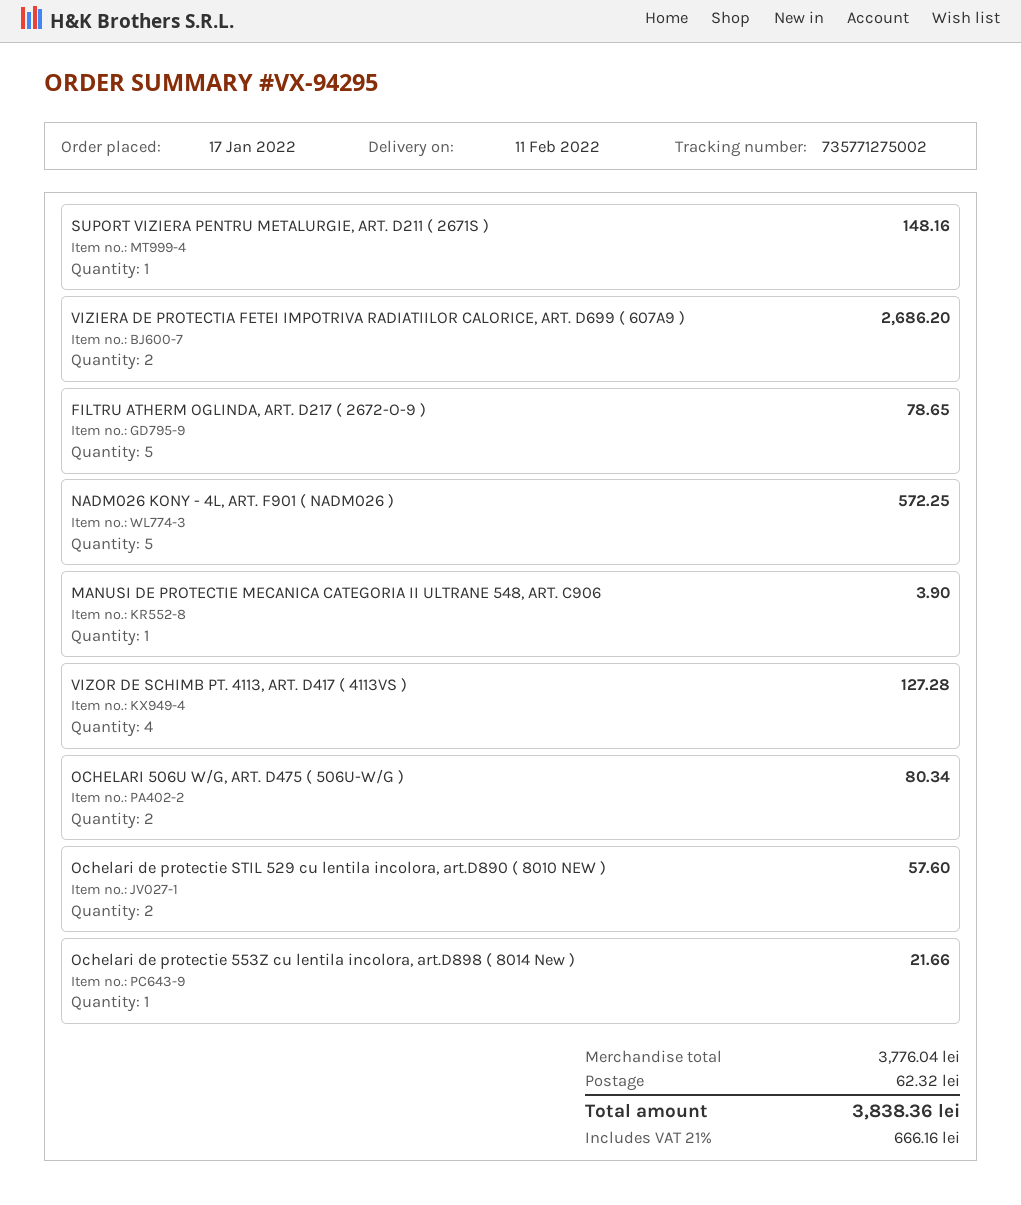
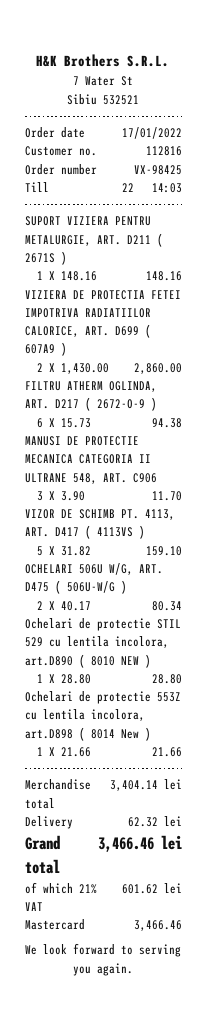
order number: VX-94295 -> VX-98425
VIZIERA DE PROTECTIA FETEI IMPOTRIVA RADIATIILOR CALORICE, ART. D699 ( 607A9 ): 2 for 2686.20 -> 2 for 2860.00
FILTRU ATHERM OGLINDA, ART. D217 ( 2672-O-9 ): 5 for 78.65 -> 6 for 94.38
NADM026 KONY - 4L, ART. F901 ( NADM026 ): 5 for 572.25 -> none
MANUSI DE PROTECTIE MECANICA CATEGORIA II ULTRANE 548, ART. C906: 1 for 3.90 -> 3 for 11.70
VIZOR DE SCHIMB PT. 4113, ART. D417 ( 4113VS ): 4 for 127.28 -> 5 for 159.10
Ochelari de protectie STIL 529 cu lentila incolora, art.D890 ( 8010 NEW ): 2 for 57.60 -> 1 for 28.80
subtotal: 3776.04 -> 3404.14
tax: 21% = 666.16 -> 21% = 601.62
total: 3838.36 -> 3466.46

